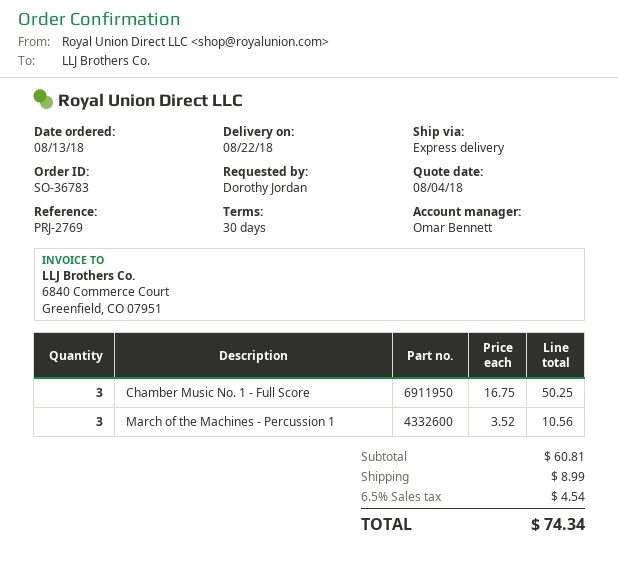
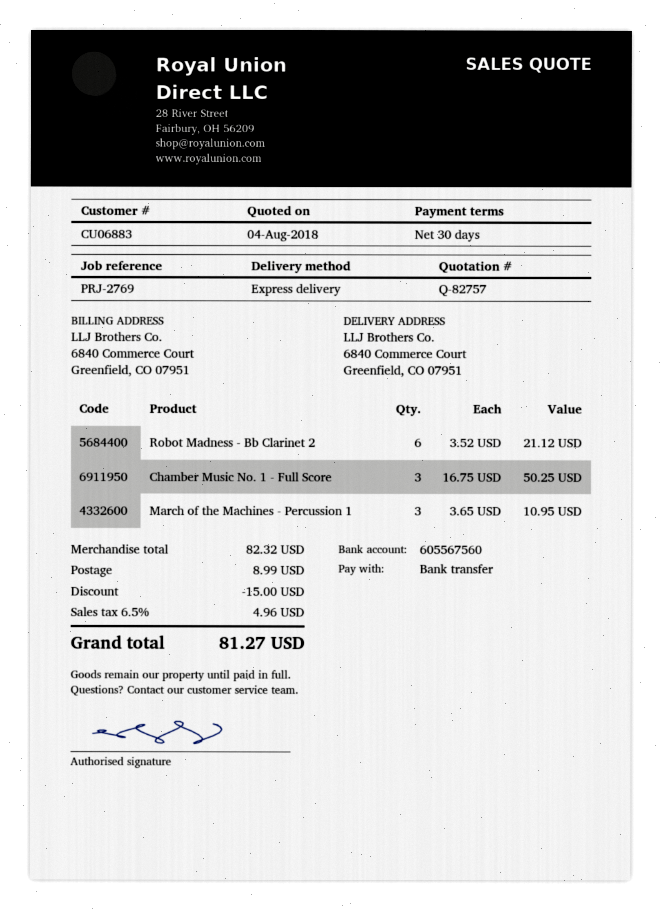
March of the Machines - Percussion 1: 3 x 3.52 = 10.56 -> 3 x 3.65 = 10.95
Robot Madness - Bb Clarinet 2: none -> 6 x 3.52 = 21.12
subtotal: 60.81 -> 82.32
discount: none -> 15.00
tax: 6.5% = 4.54 -> 6.5% = 4.96
total: 74.34 -> 81.27

